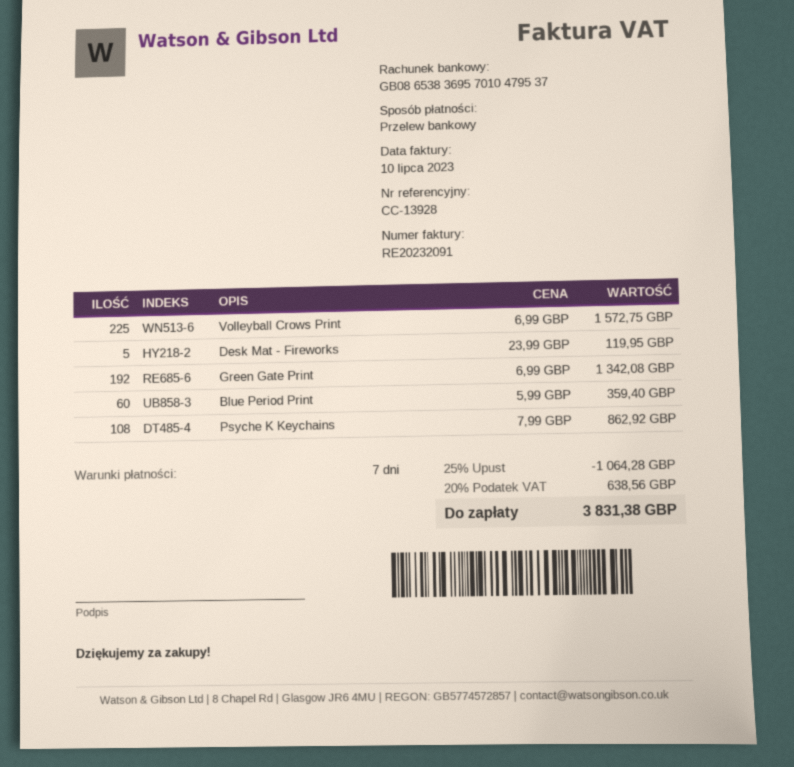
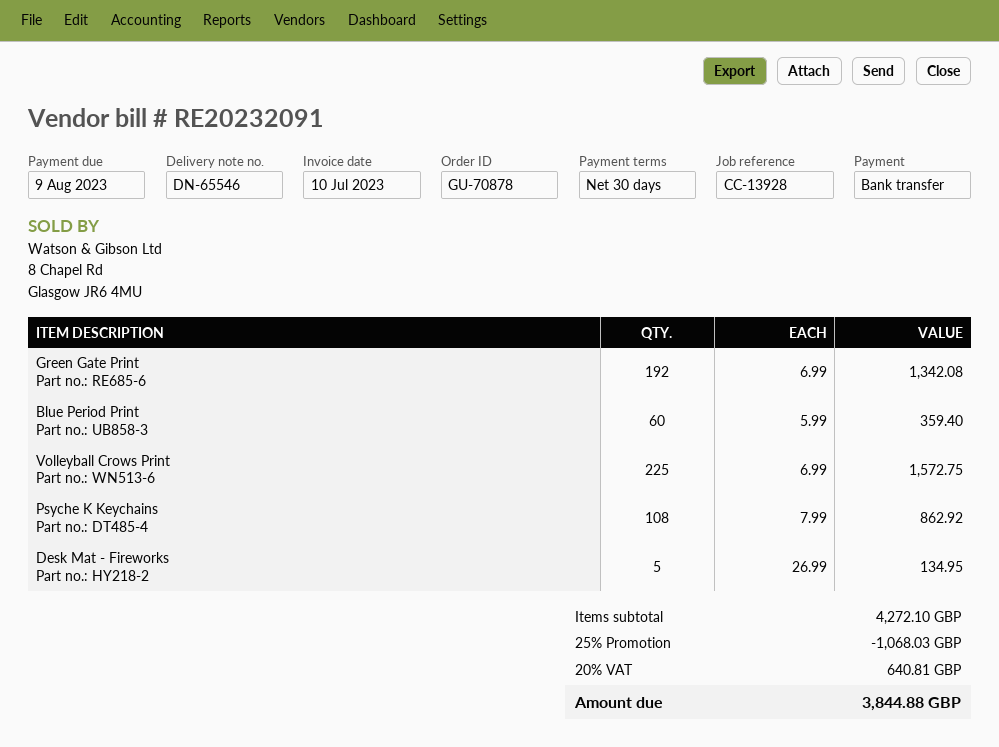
payment terms: 7 days -> 30 days
Desk Mat - Fireworks: 5 x 23.99 = 119.95 -> 5 x 26.99 = 134.95
discount: 25% = 1064.28 -> 25% = 1068.03
tax: 20% = 638.56 -> 20% = 640.81
total: 3831.38 -> 3844.88

